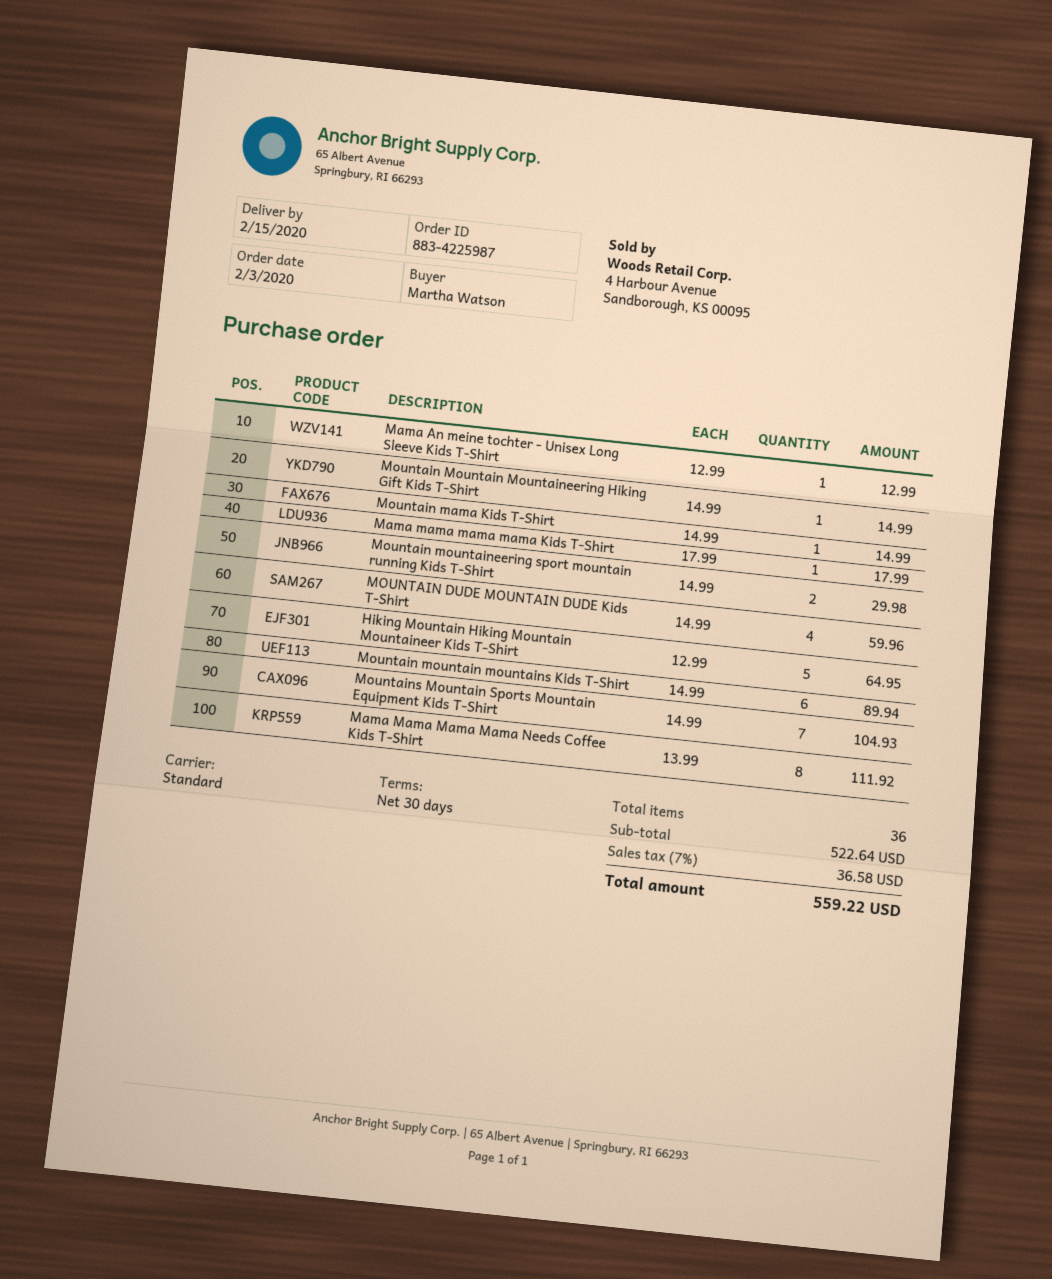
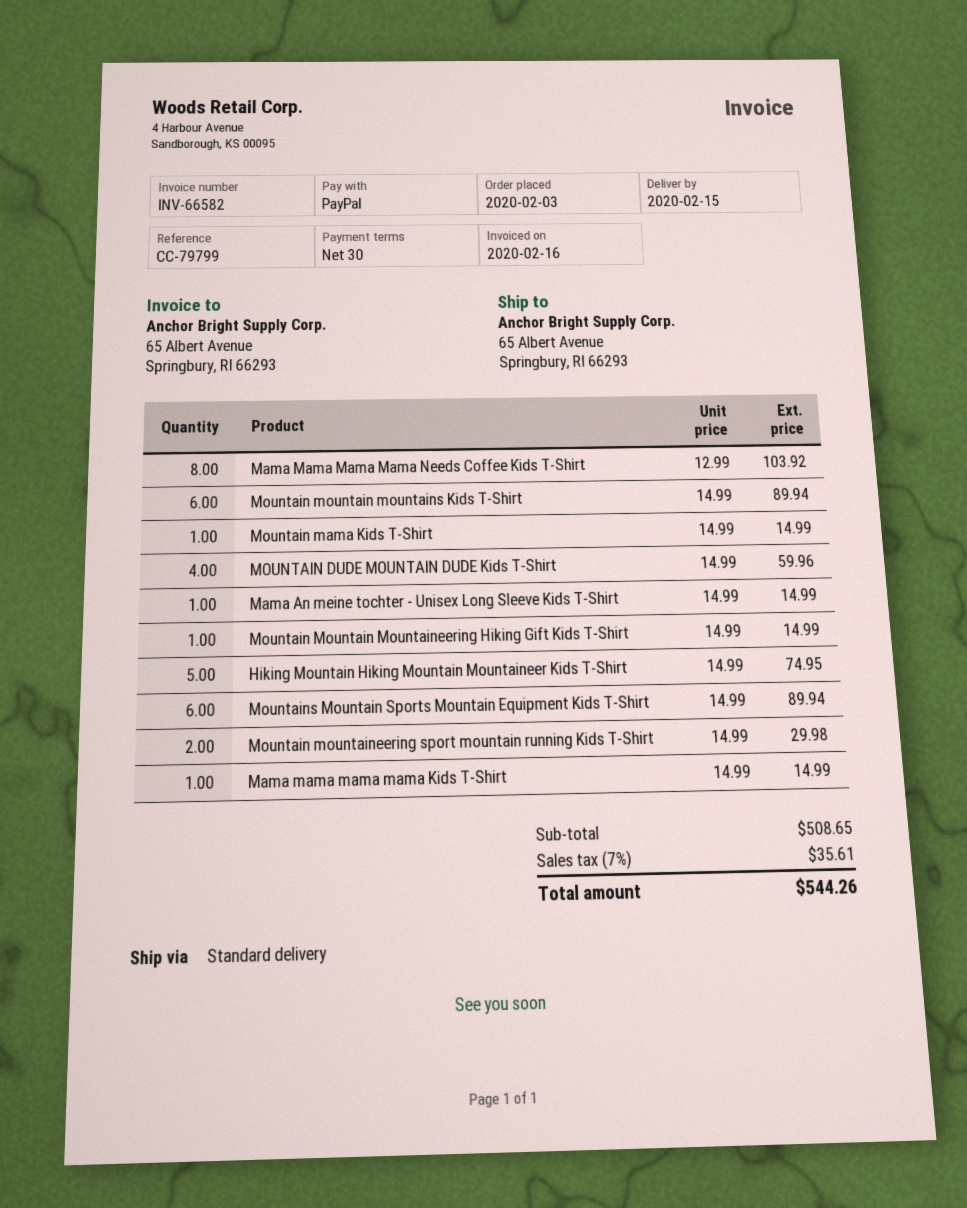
Mama An meine tochter - Unisex Long Sleeve Kids T-Shirt: 1 x 12.99 = 12.99 -> 1 x 14.99 = 14.99
Mama mama mama mama Kids T-Shirt: 1 x 17.99 = 17.99 -> 1 x 14.99 = 14.99
Hiking Mountain Hiking Mountain Mountaineer Kids T-Shirt: 5 x 12.99 = 64.95 -> 5 x 14.99 = 74.95
Mountains Mountain Sports Mountain Equipment Kids T-Shirt: 7 x 14.99 = 104.93 -> 6 x 14.99 = 89.94
Mama Mama Mama Mama Needs Coffee Kids T-Shirt: 8 x 13.99 = 111.92 -> 8 x 12.99 = 103.92
subtotal: 522.64 -> 508.65
tax: 7% = 36.58 -> 7% = 35.61
total: 559.22 -> 544.26

